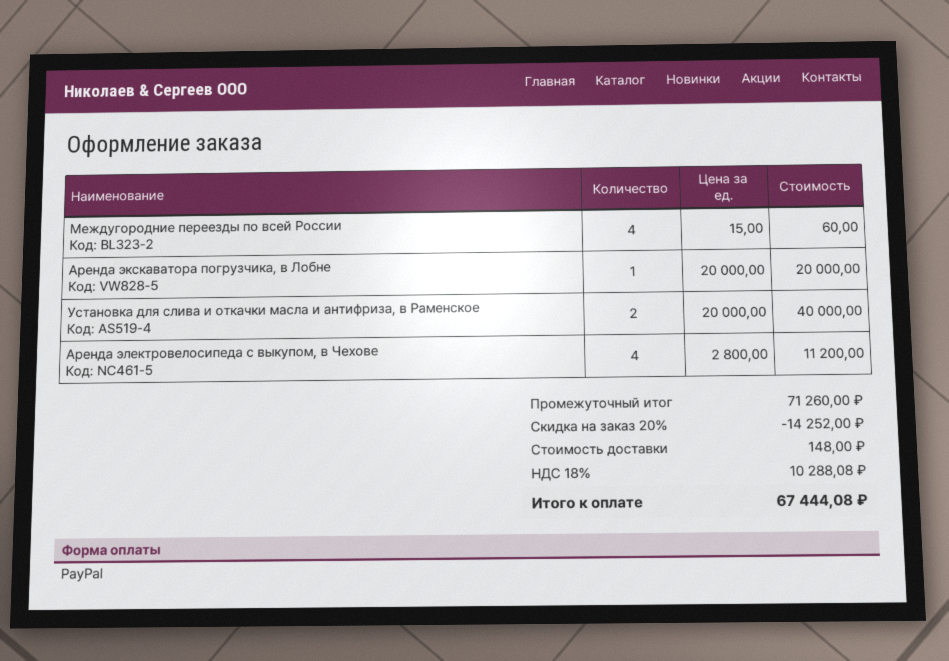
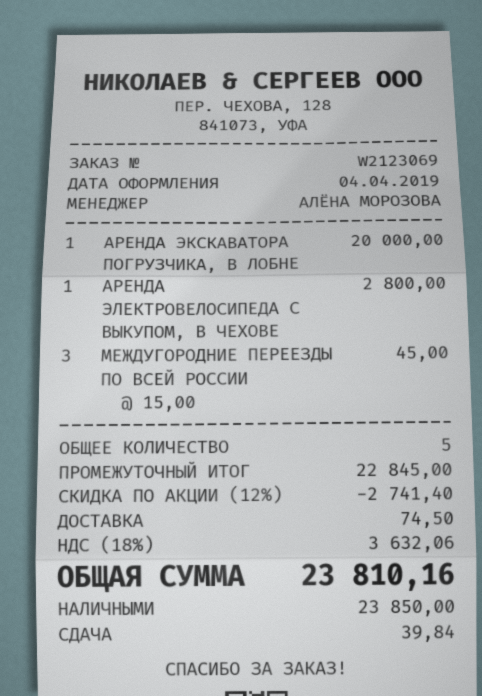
payment method: PayPal -> cash
Междугородние переезды по всей России: 4 x 15.00 = 60.00 -> 3 x 15.00 = 45.00
Установка для слива и откачки масла и антифриза, в Раменское: 2 x 20000.00 = 40000.00 -> none
Аренда электровелосипеда с выкупом, в Чехове: 4 x 2800.00 = 11200.00 -> 1 x 2800.00 = 2800.00
subtotal: 71260.00 -> 22845.00
discount: 20% = 14252.00 -> 12% = 2741.40
shipping: 148.00 -> 74.50
tax: 18% = 10288.08 -> 18% = 3632.06
total: 67444.08 -> 23810.16

